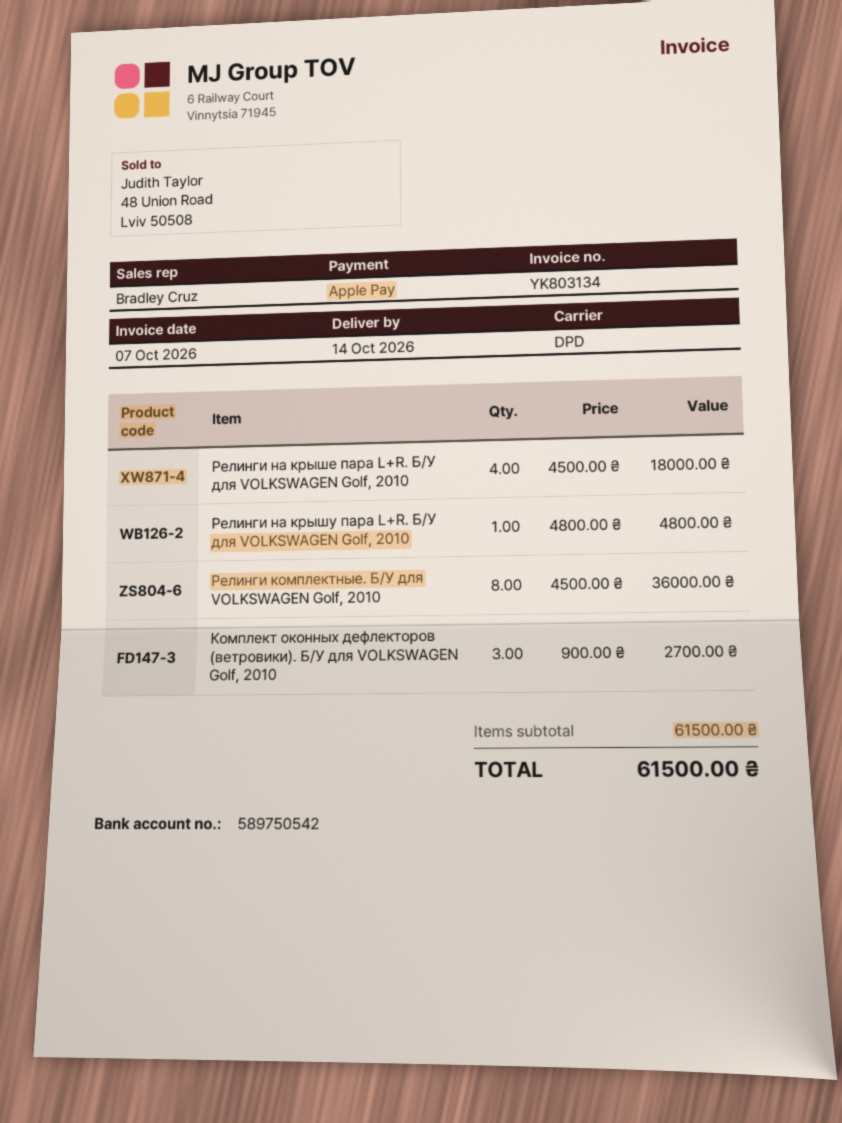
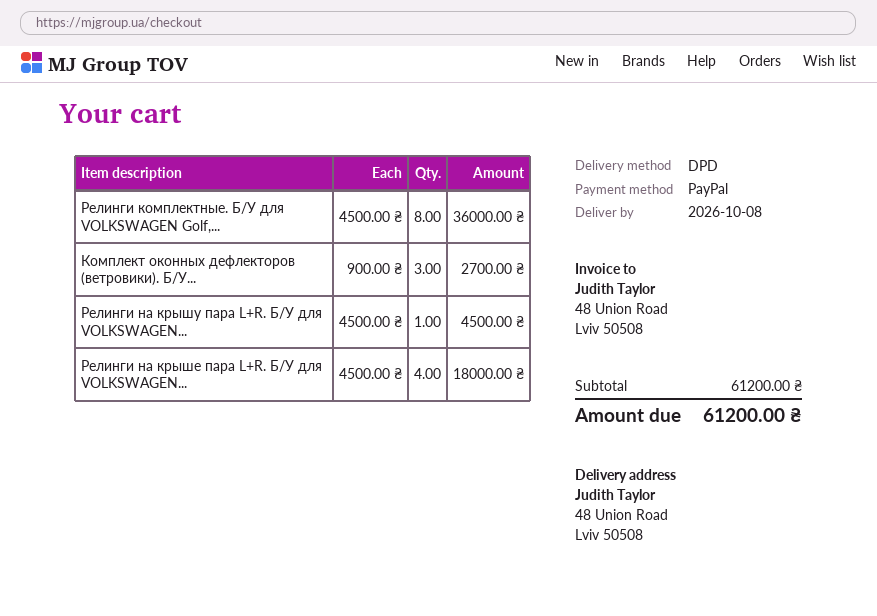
delivery date: 2026-10-14 -> 2026-10-08
payment method: Apple Pay -> PayPal
Релинги на крышу пара L+R. Б/У для VOLKSWAGEN Golf, 2010: 1 x 4800.00 = 4800.00 -> 1 x 4500.00 = 4500.00
subtotal: 61500.00 -> 61200.00
total: 61500.00 -> 61200.00

